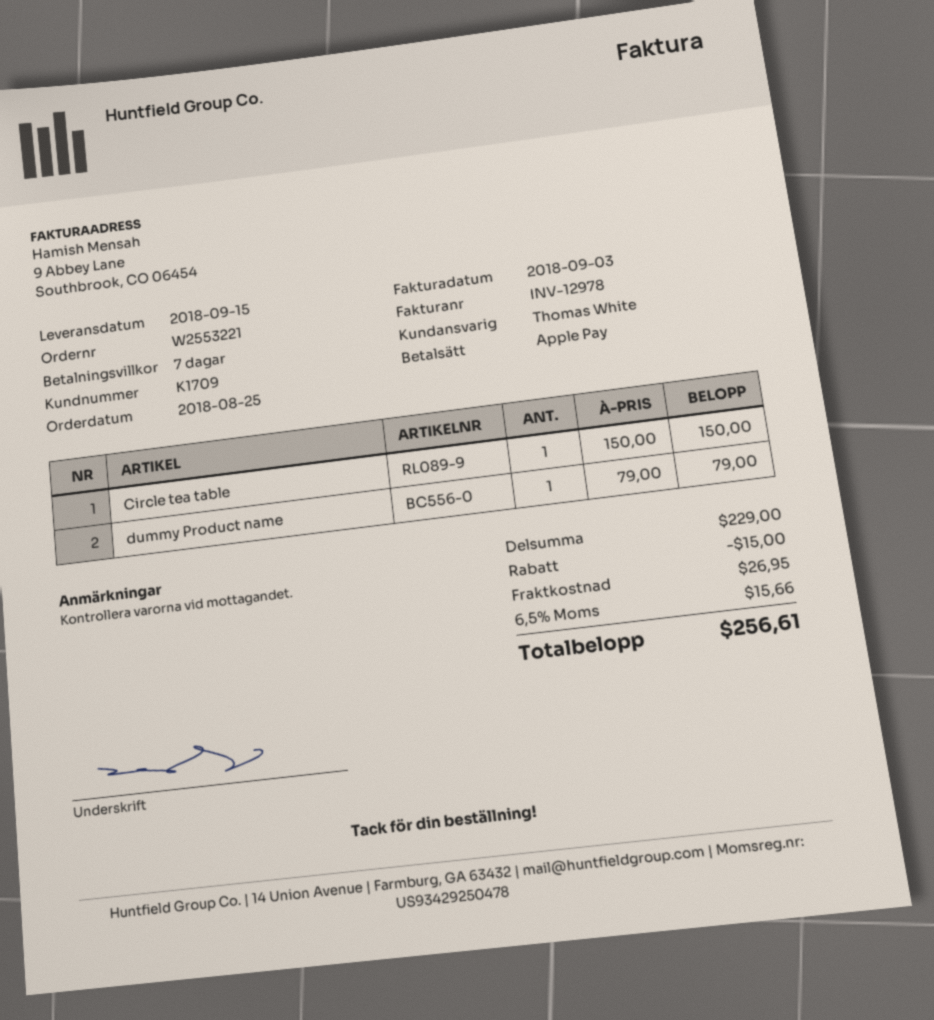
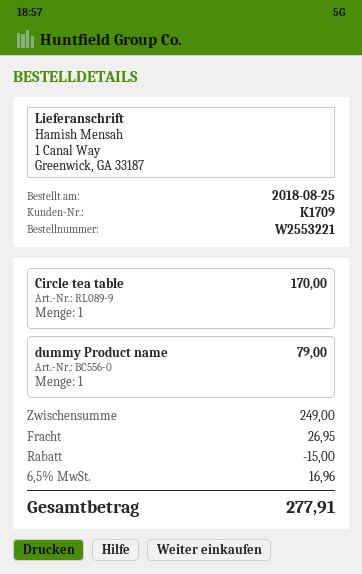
Circle tea table: 1 for 150.00 -> 1 for 170.00
subtotal: 229.00 -> 249.00
tax: 6.5% = 15.66 -> 6.5% = 16.96
total: 256.61 -> 277.91

